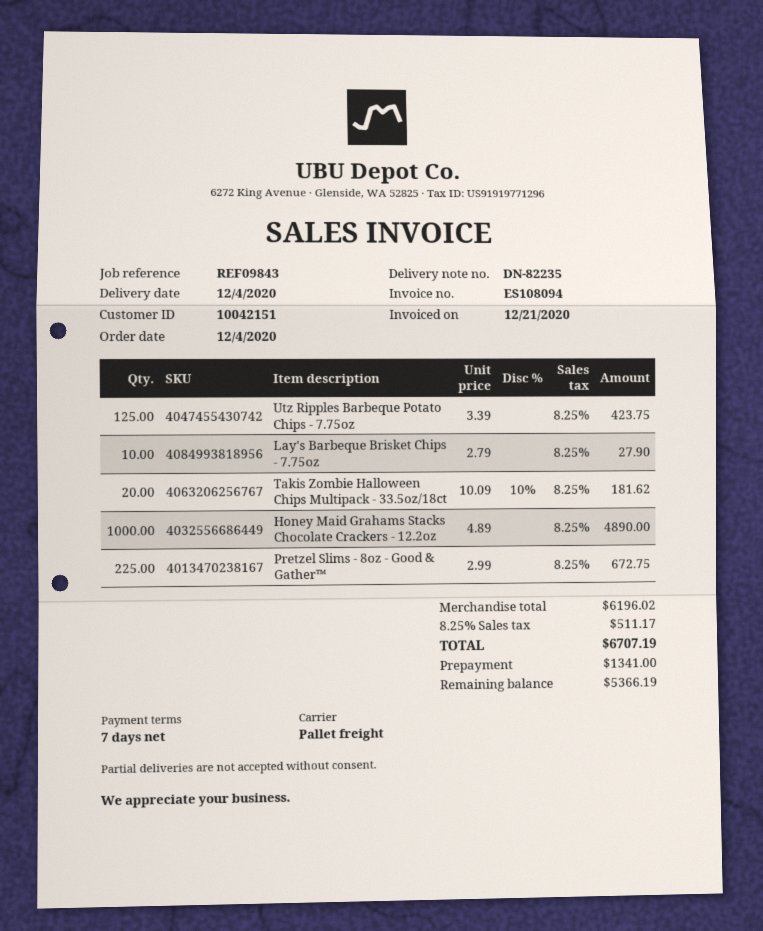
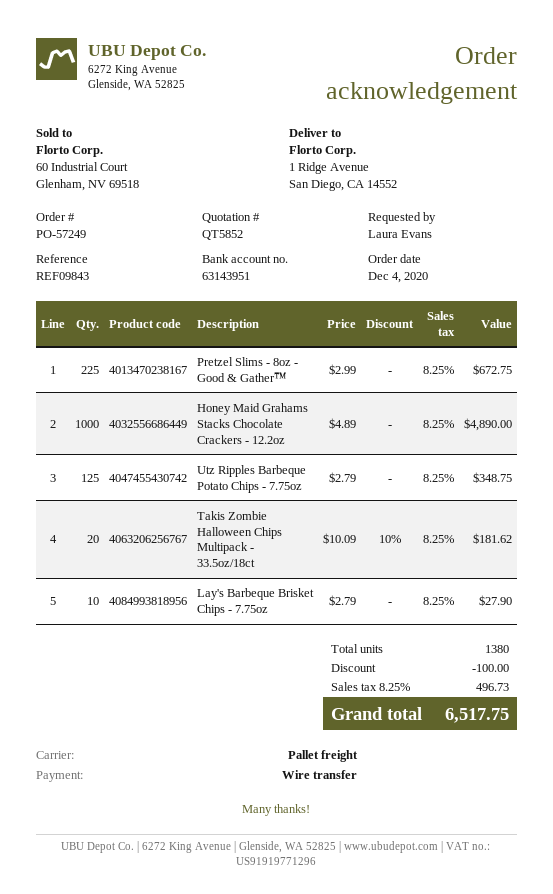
Utz Ripples Barbeque Potato Chips - 7.75oz: 125 x 3.39 = 423.75 -> 125 x 2.79 = 348.75
discount: none -> 100.00
tax: 8.25% = 511.17 -> 8.25% = 496.73
total: 6707.19 -> 6517.75

